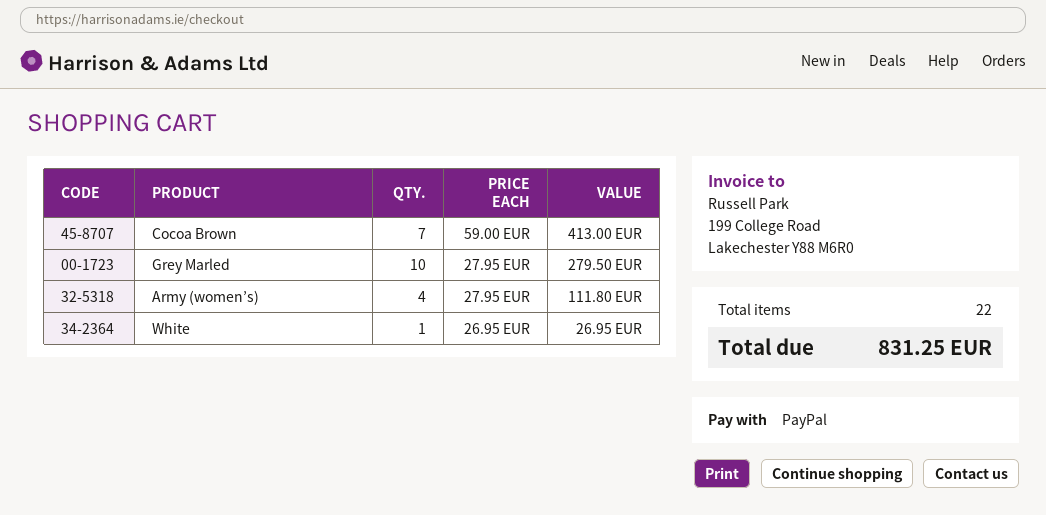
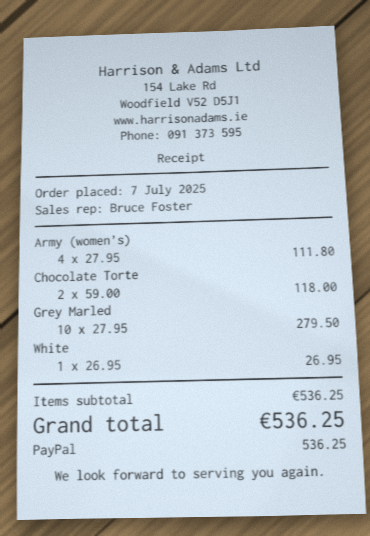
Cocoa Brown: 7 x 59.00 = 413.00 -> none
Chocolate Torte: none -> 2 x 59.00 = 118.00
total: 831.25 -> 536.25

